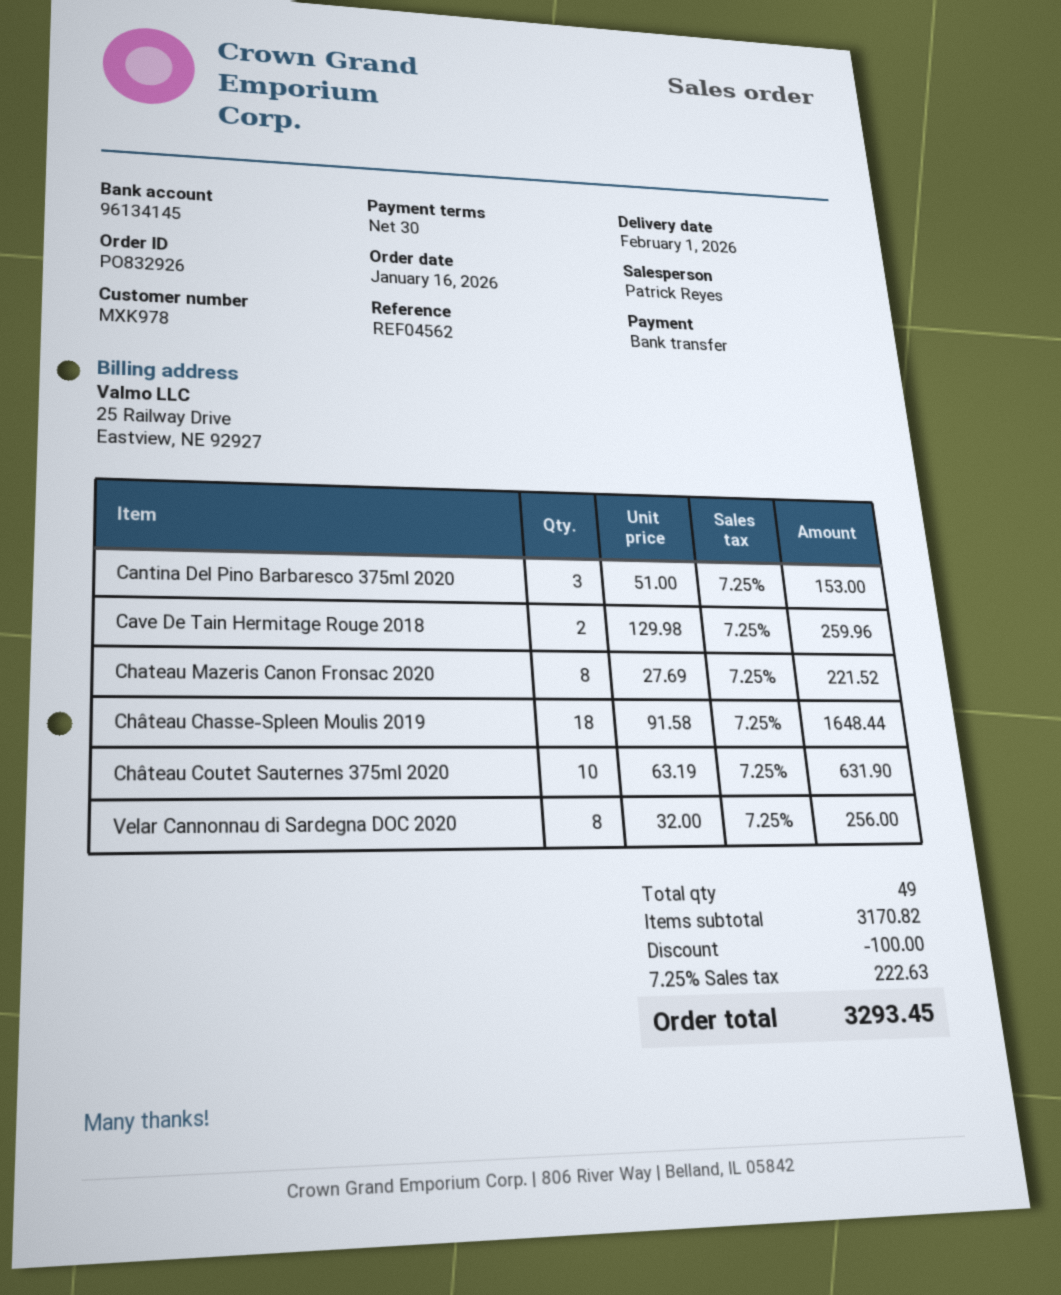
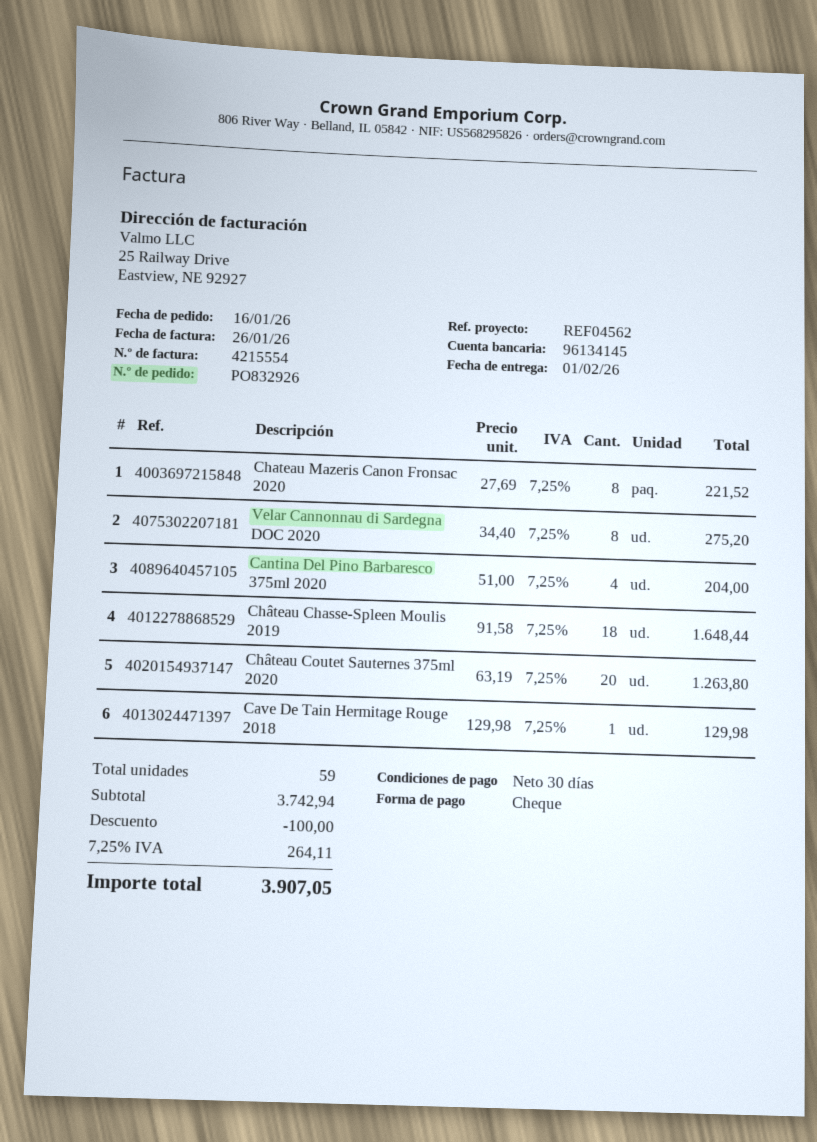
payment method: bank transfer -> cheque
Cantina Del Pino Barbaresco 375ml 2020: 3 x 51.00 = 153.00 -> 4 x 51.00 = 204.00
Cave De Tain Hermitage Rouge 2018: 2 x 129.98 = 259.96 -> 1 x 129.98 = 129.98
Château Coutet Sauternes 375ml 2020: 10 x 63.19 = 631.90 -> 20 x 63.19 = 1263.80
Velar Cannonnau di Sardegna DOC 2020: 8 x 32.00 = 256.00 -> 8 x 34.40 = 275.20
total quantity: 49 -> 59
subtotal: 3170.82 -> 3742.94
tax: 7.25% = 222.63 -> 7.25% = 264.11
total: 3293.45 -> 3907.05

